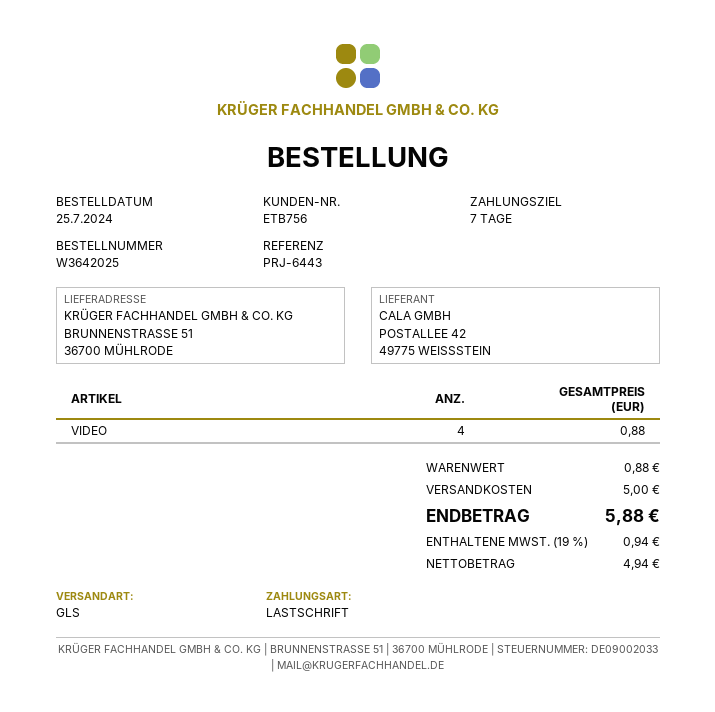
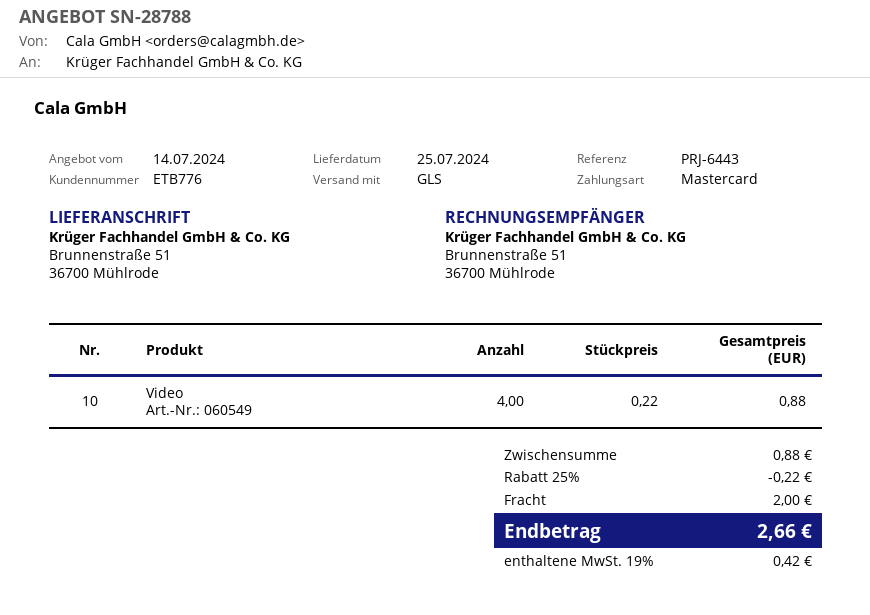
customer number: ETB756 -> ETB776
payment method: direct debit -> Mastercard
discount: none -> 25% = 0.22
shipping: 5.00 -> 2.00
tax: 19% = 0.94 -> 19% = 0.42
total: 5.88 -> 2.66

